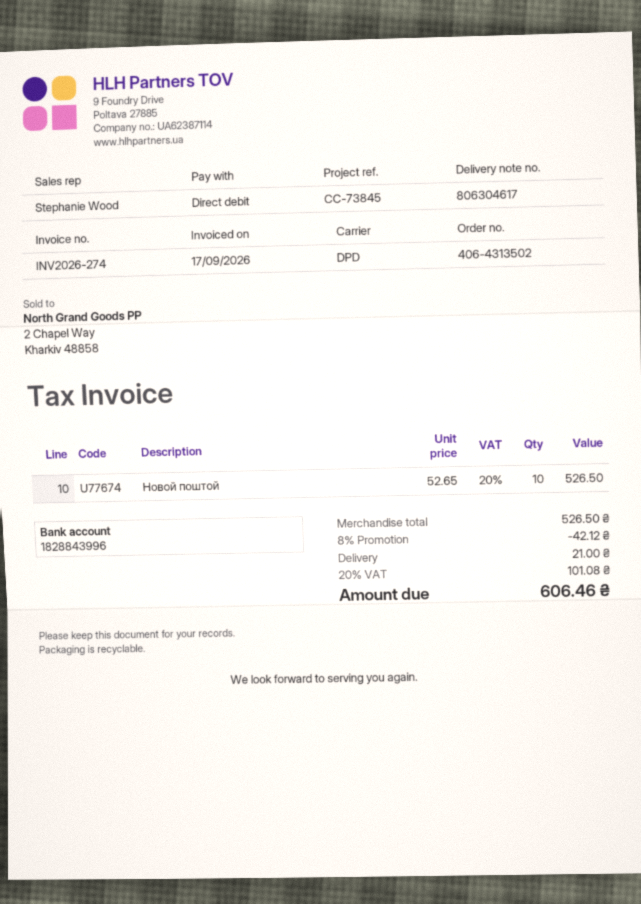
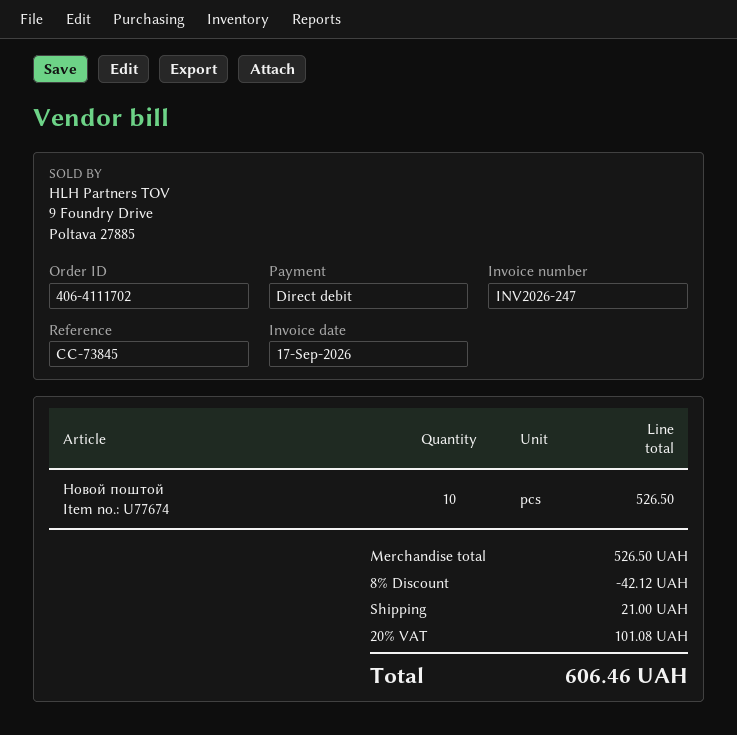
order number: 406-4313502 -> 406-4111702
invoice number: INV2026-274 -> INV2026-247

